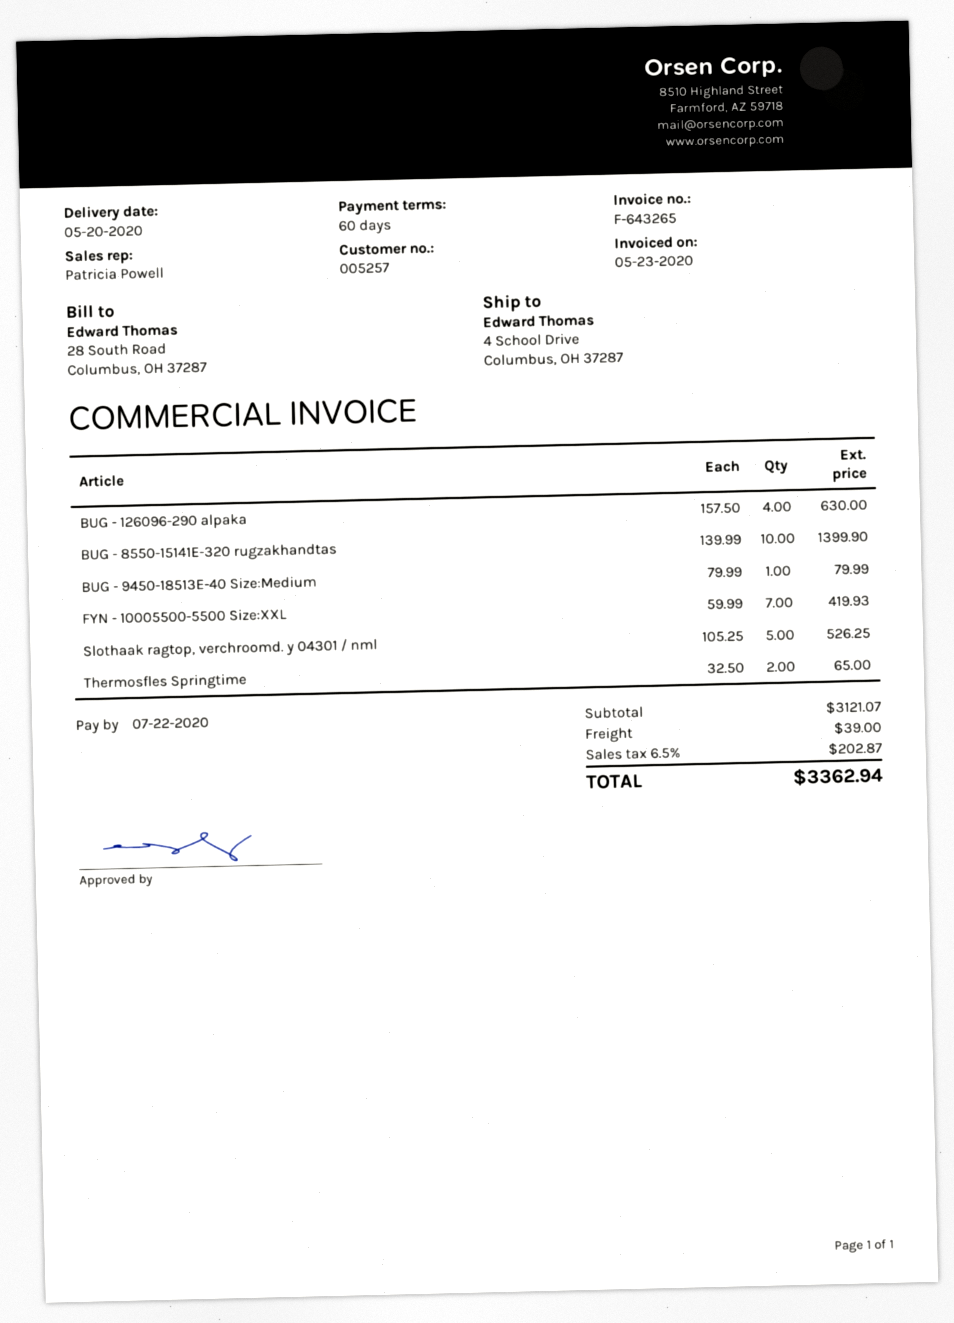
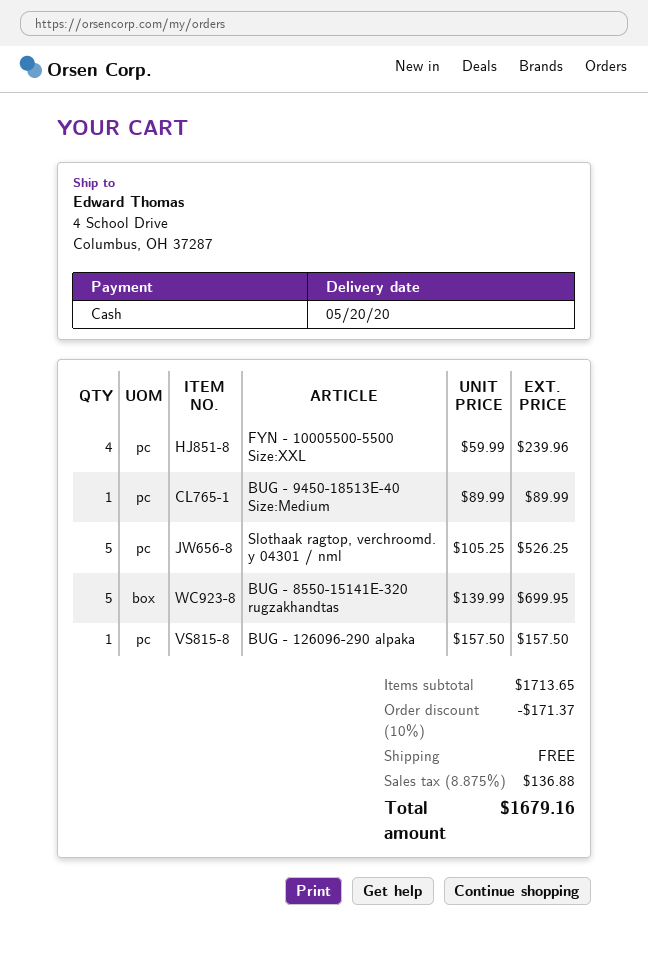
BUG - 126096-290 alpaka: 4 x 157.50 = 630.00 -> 1 x 157.50 = 157.50
BUG - 8550-15141E-320 rugzakhandtas: 10 x 139.99 = 1399.90 -> 5 x 139.99 = 699.95
BUG - 9450-18513E-40 Size:Medium: 1 x 79.99 = 79.99 -> 1 x 89.99 = 89.99
FYN - 10005500-5500 Size:XXL: 7 x 59.99 = 419.93 -> 4 x 59.99 = 239.96
Thermosfles Springtime: 2 x 32.50 = 65.00 -> none
subtotal: 3121.07 -> 1713.65
discount: none -> 10% = 171.37
shipping: 39.00 -> 0.00
tax: 6.5% = 202.87 -> 8.875% = 136.88
total: 3362.94 -> 1679.16

